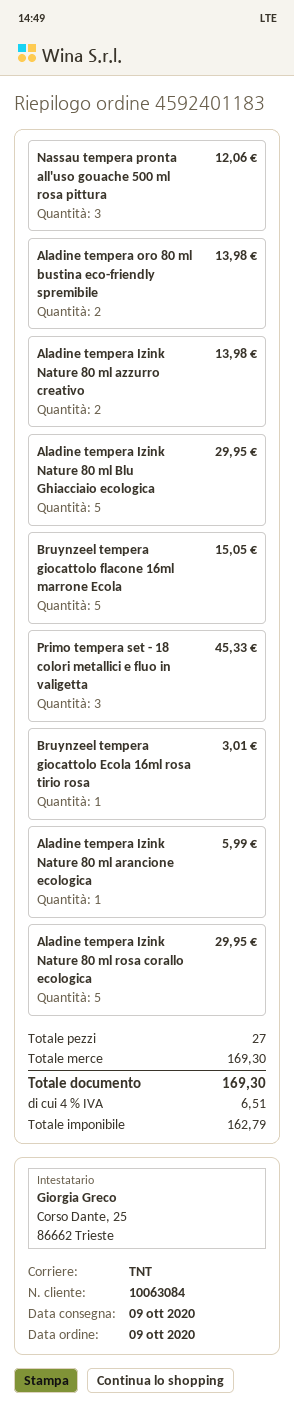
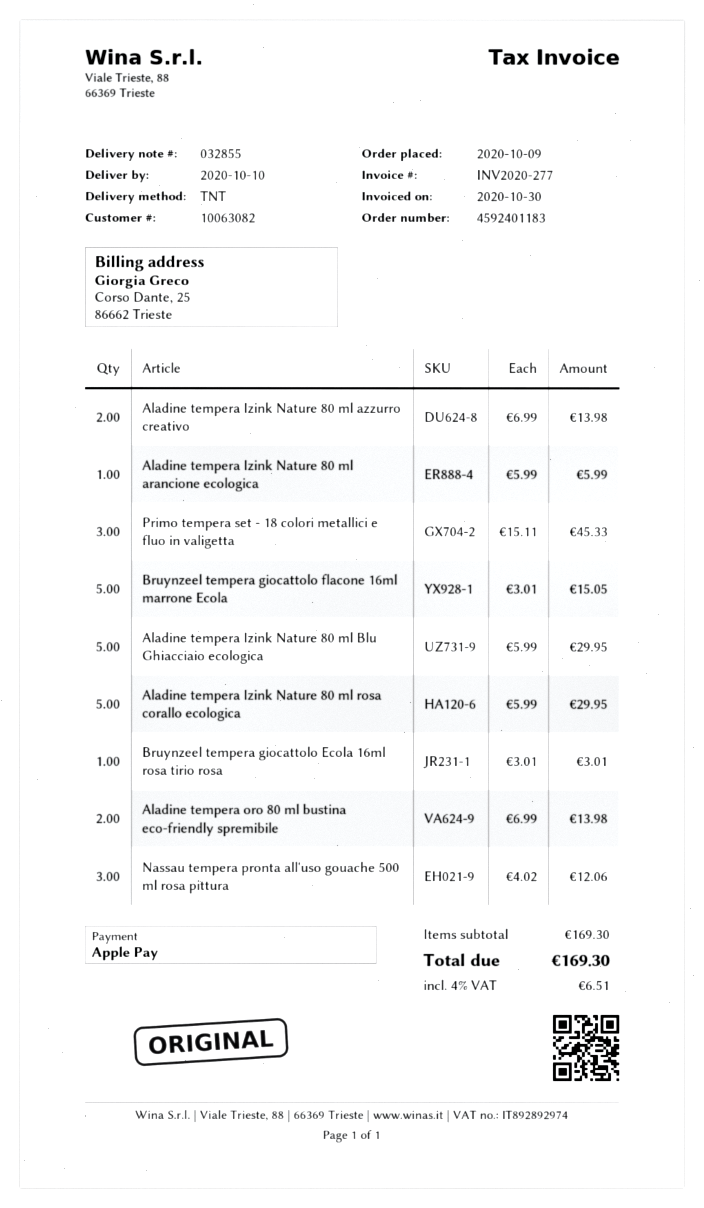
delivery date: 2020-10-09 -> 2020-10-10
customer number: 10063084 -> 10063082

